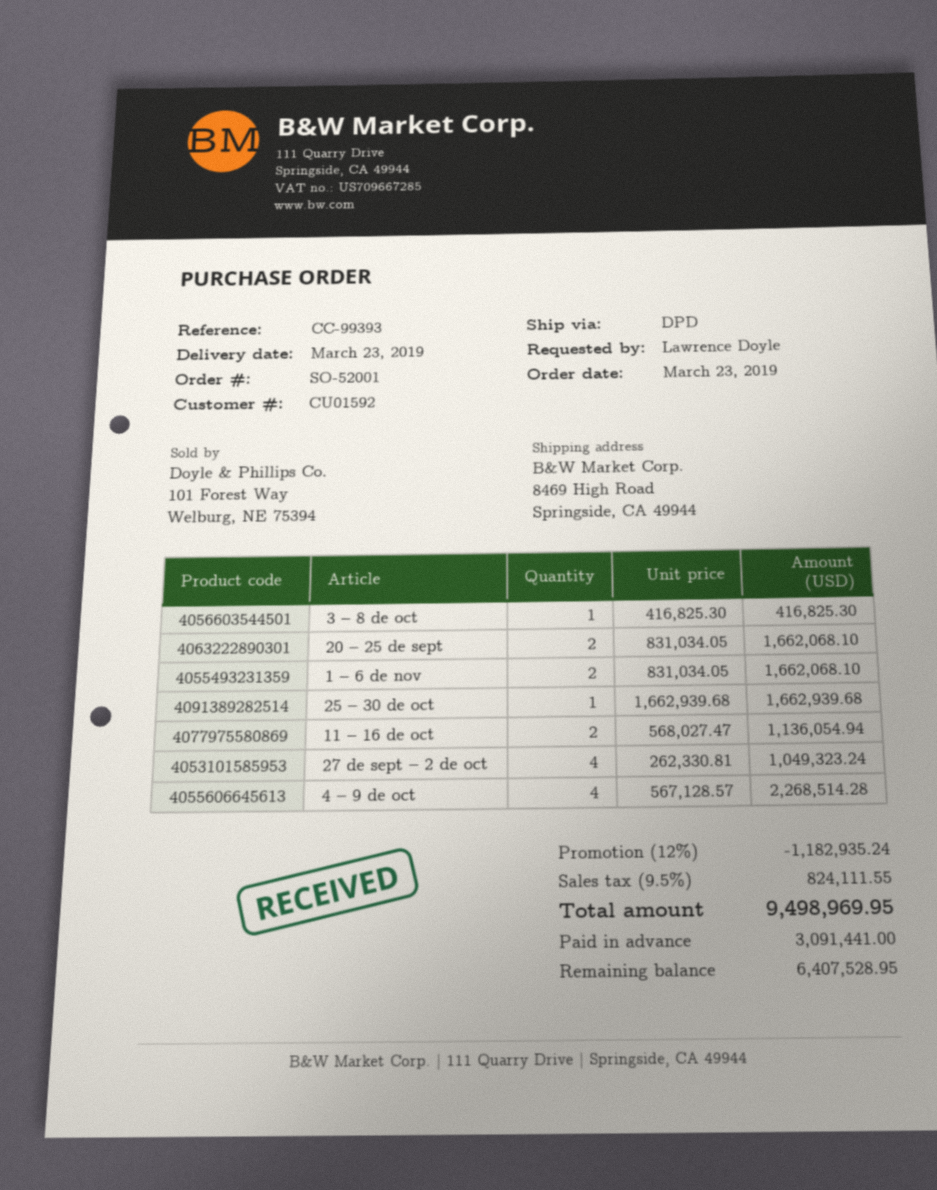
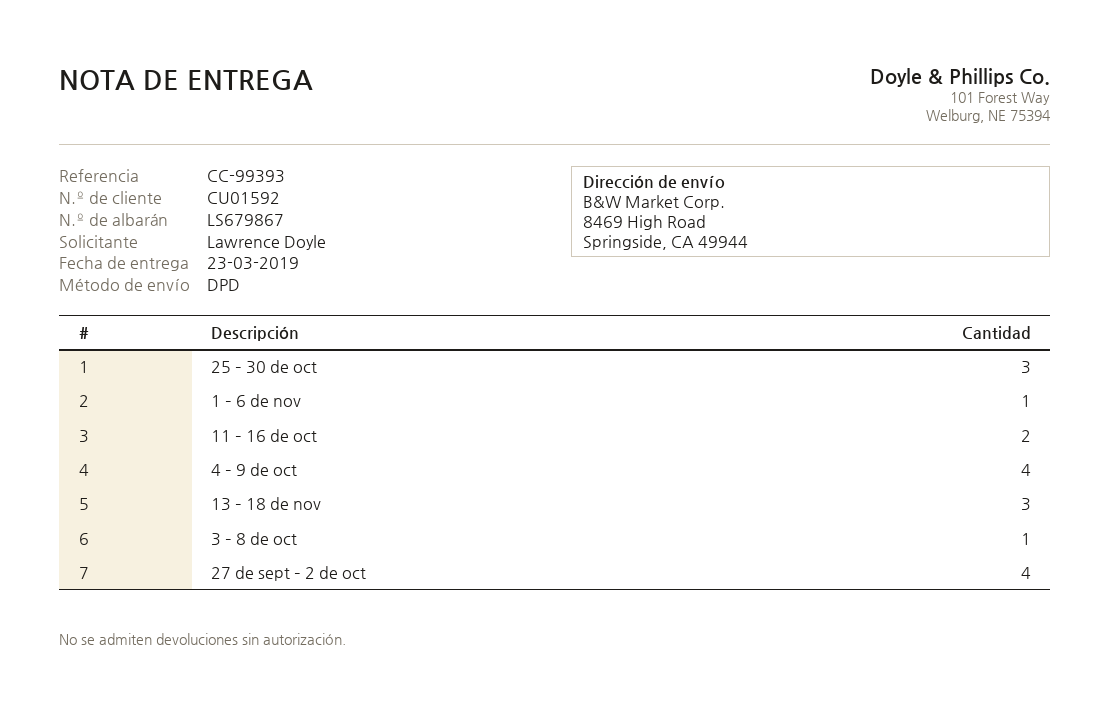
20 – 25 de sept: 2 -> none
1 – 6 de nov: 2 -> 1
25 – 30 de oct: 1 -> 3
13 – 18 de nov: none -> 3

